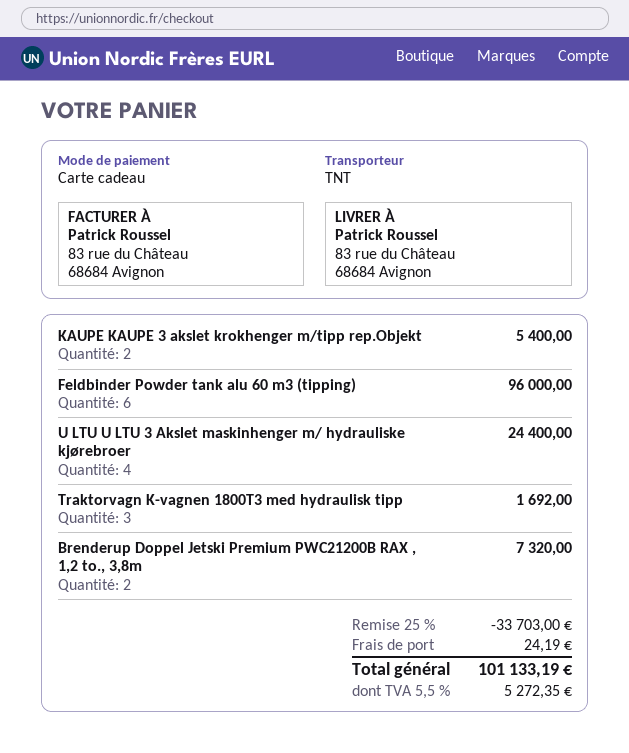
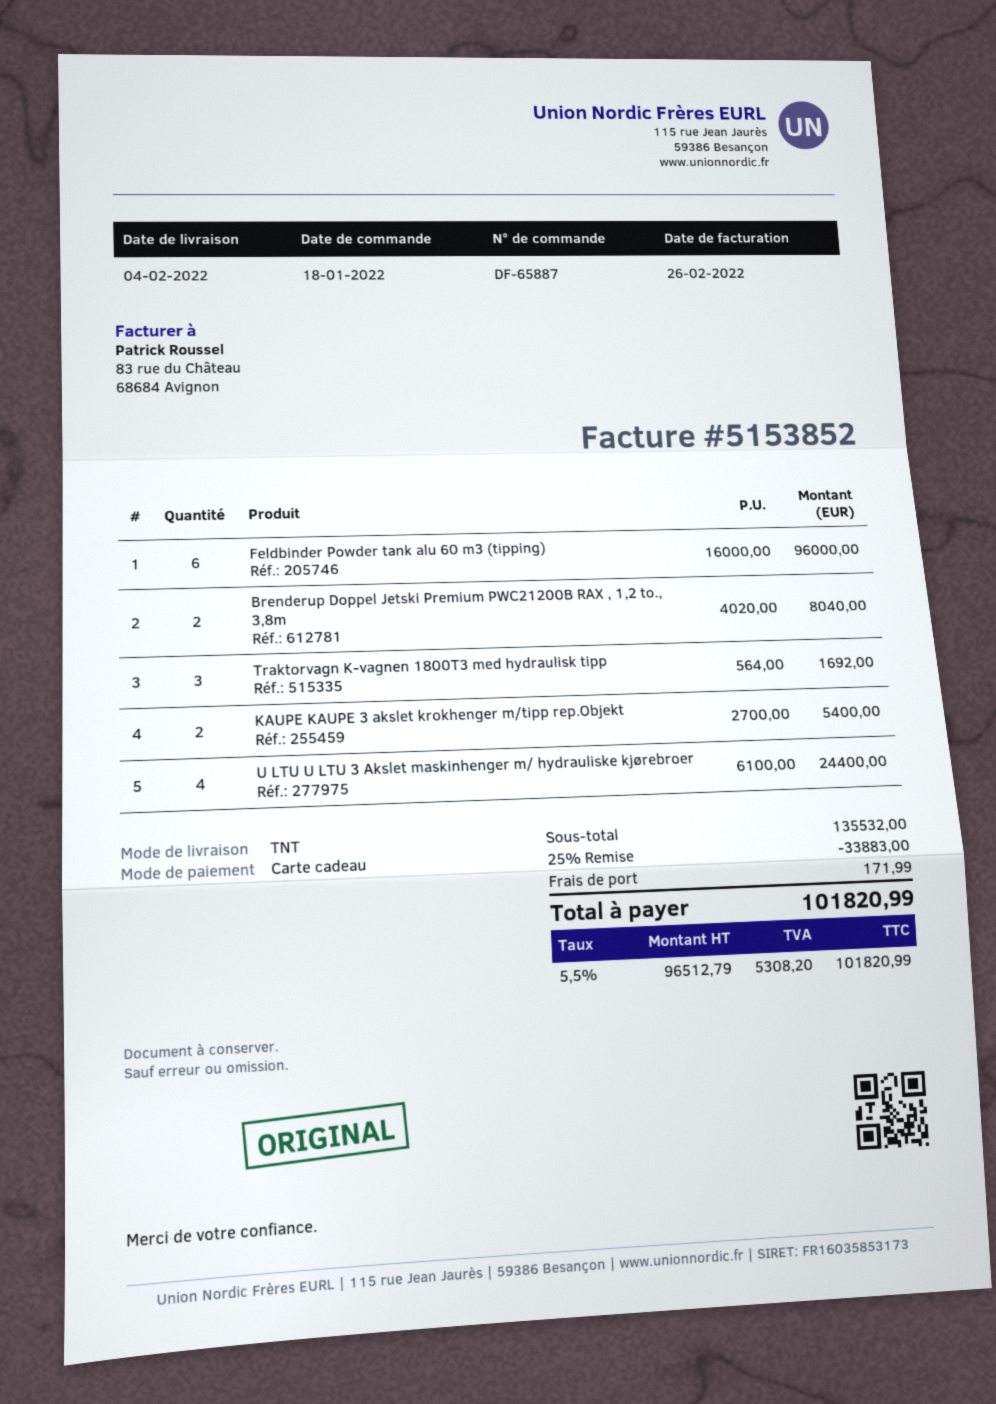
Brenderup Doppel Jetski Premium PWC21200B RAX , 1,2 to., 3,8m: 2 for 7320.00 -> 2 for 8040.00
discount: 25% = 33703.00 -> 25% = 33883.00
shipping: 24.19 -> 171.99
tax: 5.5% = 5272.35 -> 5.5% = 5308.20
total: 101133.19 -> 101820.99

